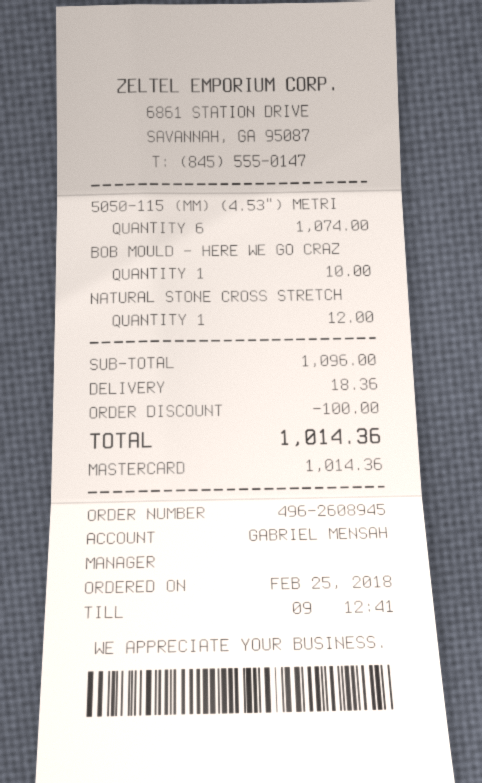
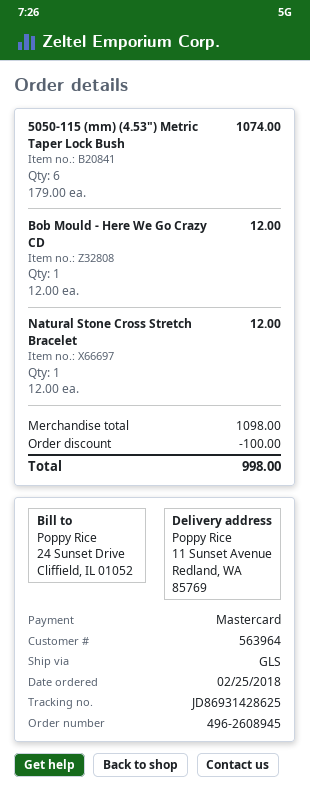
BOB MOULD - HERE WE GO CRAZ: 1 for 10.00 -> 1 for 12.00
subtotal: 1096.00 -> 1098.00
shipping: 18.36 -> none
total: 1014.36 -> 998.00

